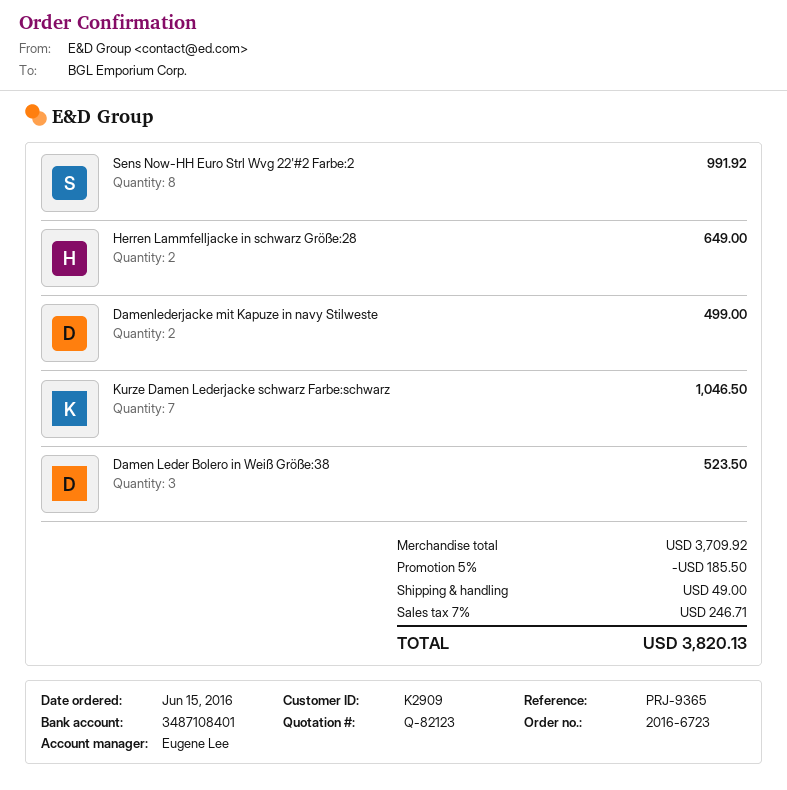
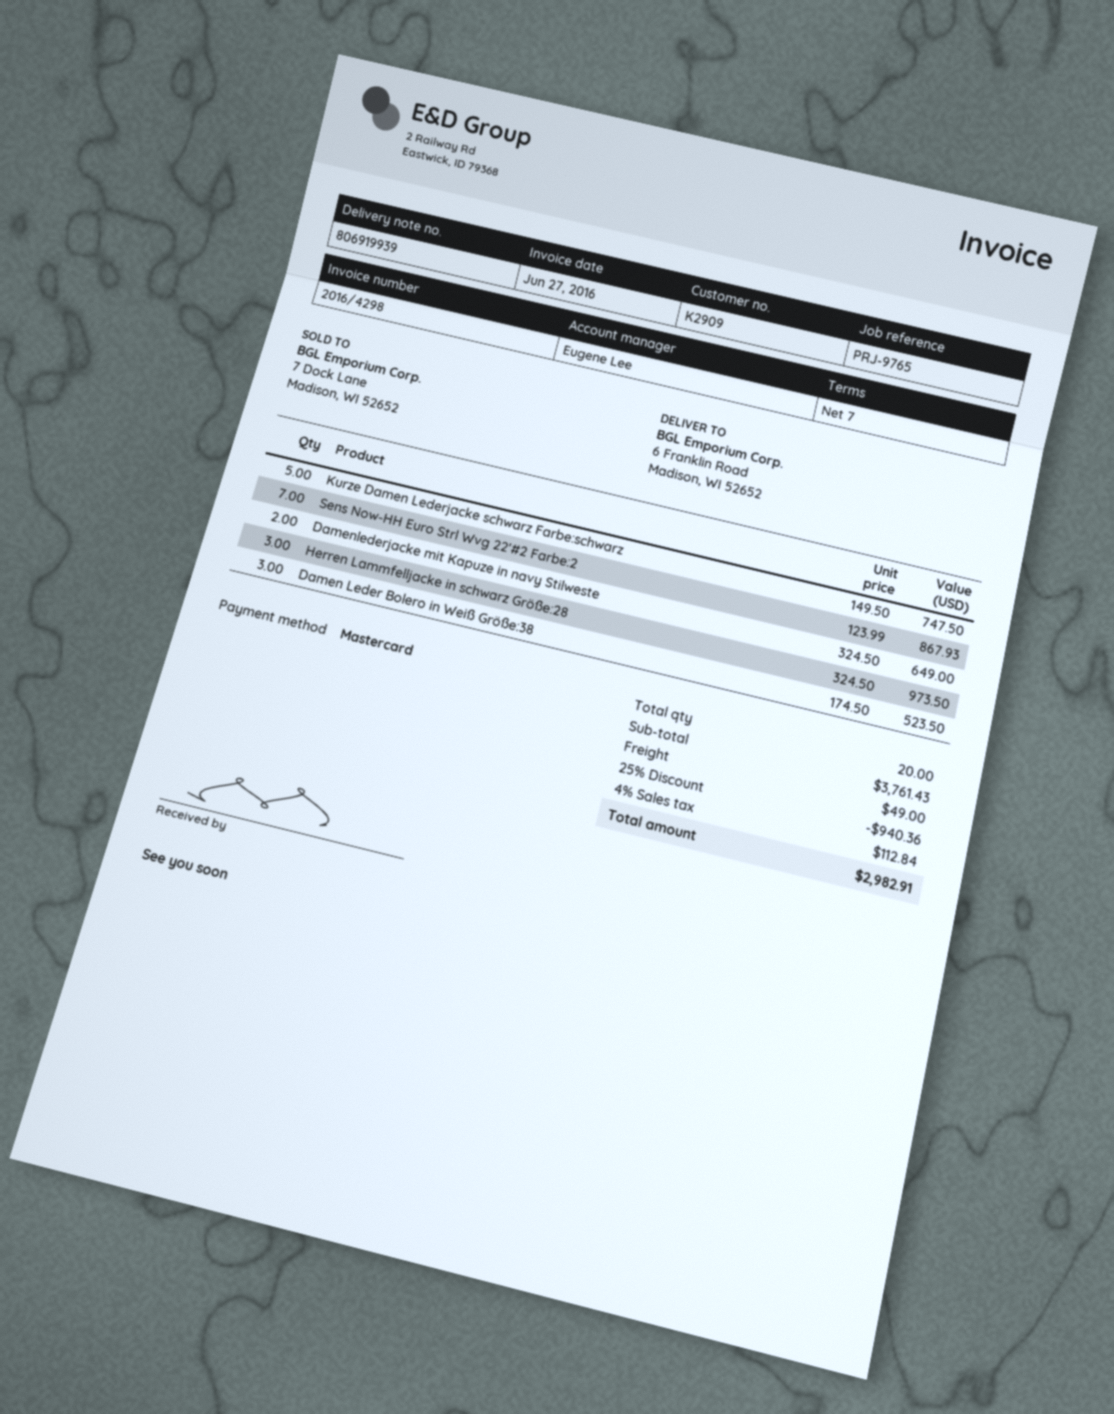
reference: PRJ-9365 -> PRJ-9765
Sens Now-HH Euro Strl Wvg 22'#2 Farbe:2: 8 for 991.92 -> 7 for 867.93
Herren Lammfelljacke in schwarz Größe:28: 2 for 649.00 -> 3 for 973.50
Damenlederjacke mit Kapuze in navy Stilweste: 2 for 499.00 -> 2 for 649.00
Kurze Damen Lederjacke schwarz Farbe:schwarz: 7 for 1046.50 -> 5 for 747.50
subtotal: 3709.92 -> 3761.43
discount: 5% = 185.50 -> 25% = 940.36
tax: 7% = 246.71 -> 4% = 112.84
total: 3820.13 -> 2982.91

